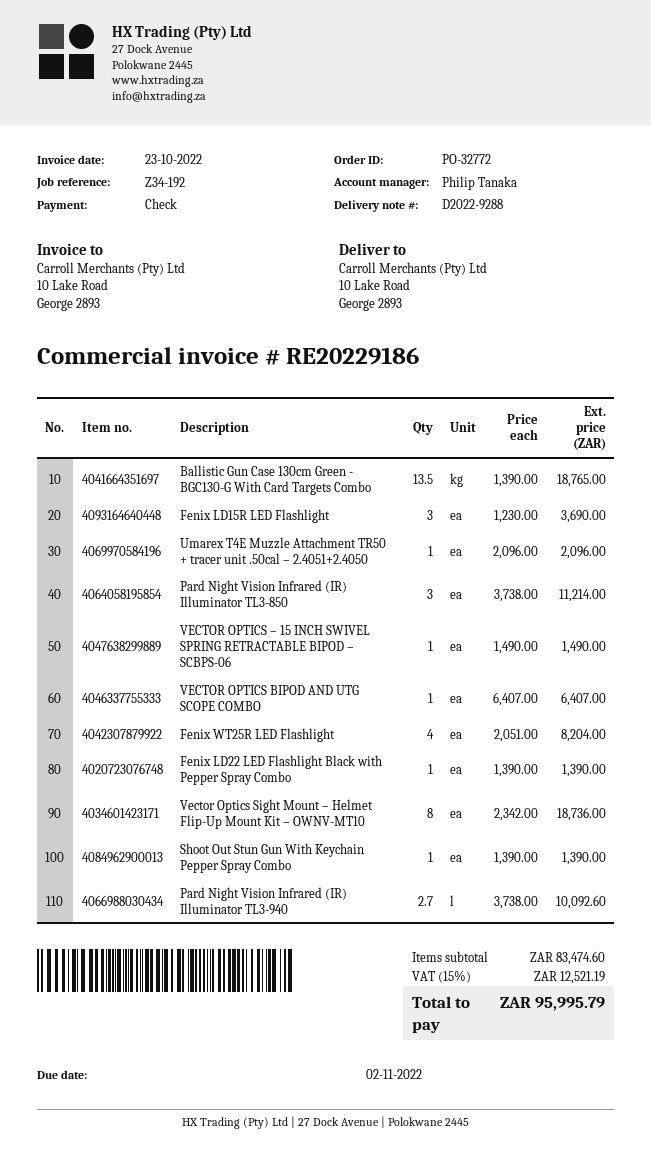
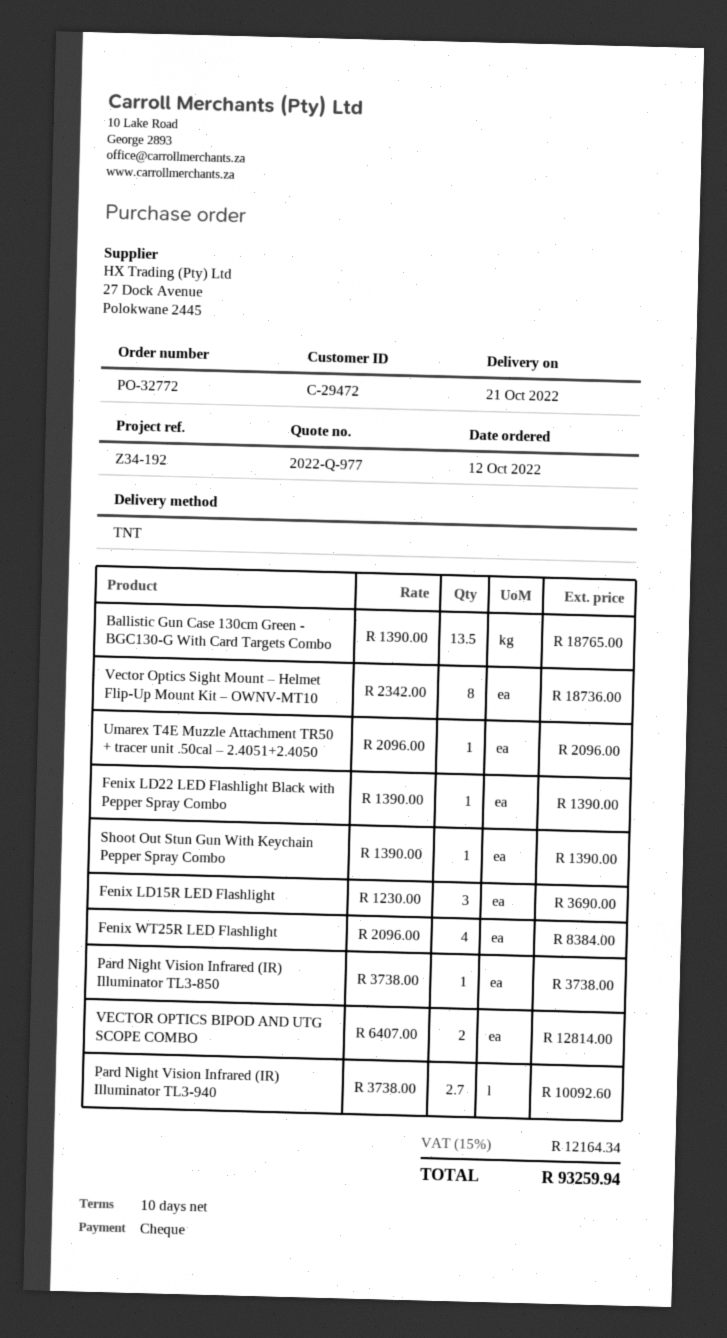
Pard Night Vision Infrared (IR) Illuminator TL3-850: 3 x 3738.00 = 11214.00 -> 1 x 3738.00 = 3738.00
VECTOR OPTICS – 15 INCH SWIVEL SPRING RETRACTABLE BIPOD – SCBPS-06: 1 x 1490.00 = 1490.00 -> none
VECTOR OPTICS BIPOD AND UTG SCOPE COMBO: 1 x 6407.00 = 6407.00 -> 2 x 6407.00 = 12814.00
Fenix WT25R LED Flashlight: 4 x 2051.00 = 8204.00 -> 4 x 2096.00 = 8384.00
tax: 15% = 12521.19 -> 15% = 12164.34
total: 95995.79 -> 93259.94

